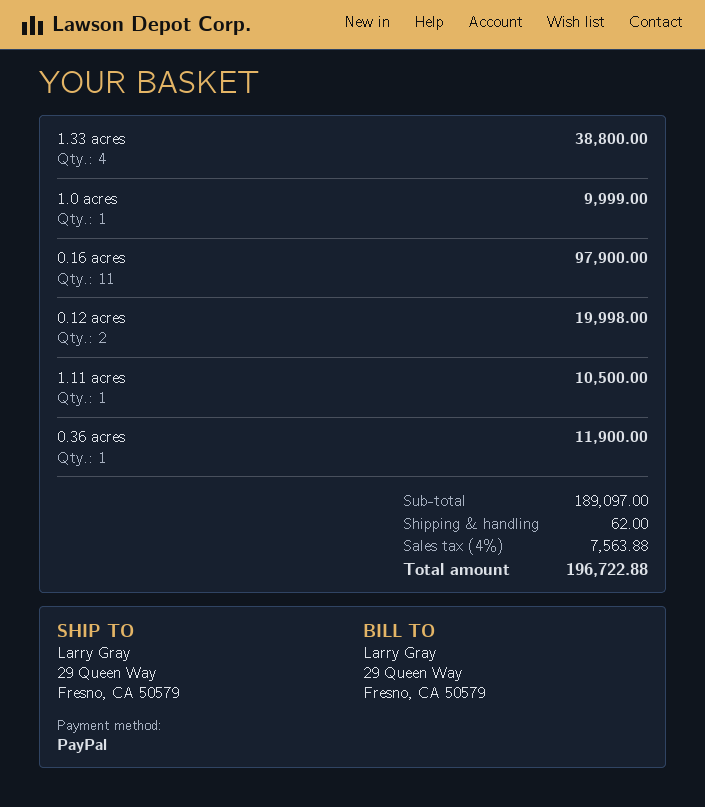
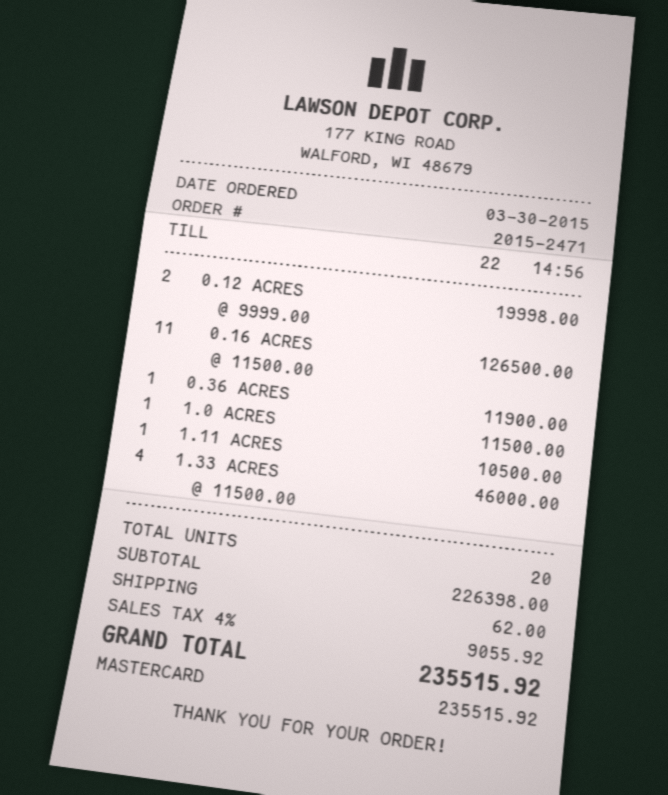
payment method: PayPal -> Mastercard
1.33 acres: 4 for 38800.00 -> 4 for 46000.00
1.0 acres: 1 for 9999.00 -> 1 for 11500.00
0.16 acres: 11 for 97900.00 -> 11 for 126500.00
subtotal: 189097.00 -> 226398.00
tax: 4% = 7563.88 -> 4% = 9055.92
total: 196722.88 -> 235515.92

